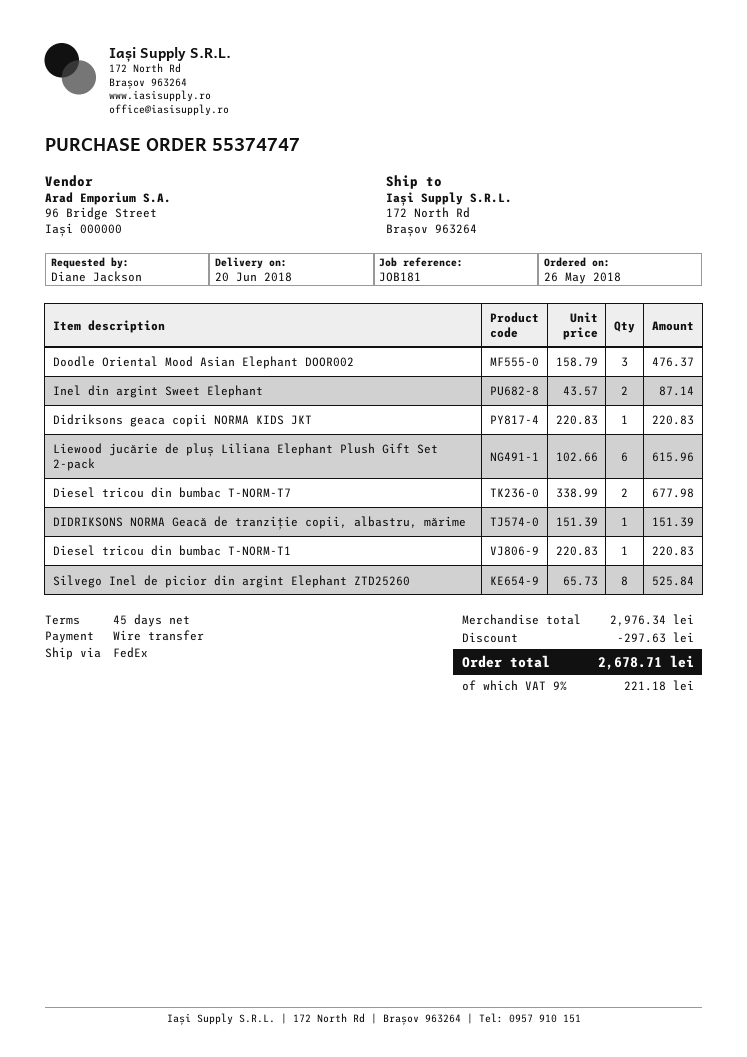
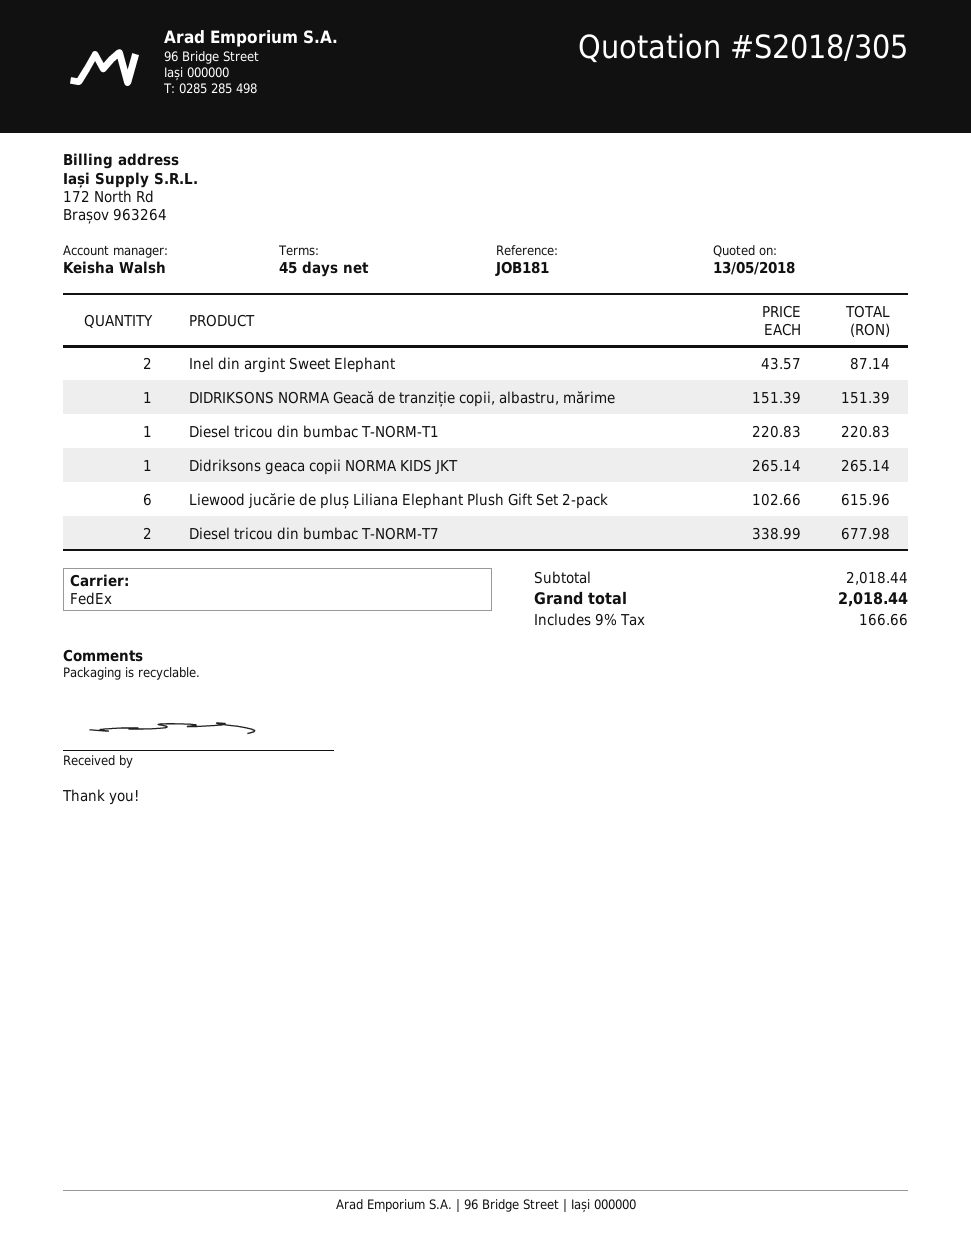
Doodle Oriental Mood Asian Elephant DOOR002: 3 x 158.79 = 476.37 -> none
Didriksons geaca copii NORMA KIDS JKT: 1 x 220.83 = 220.83 -> 1 x 265.14 = 265.14
Silvego Inel de picior din argint Elephant ZTD25260: 8 x 65.73 = 525.84 -> none
subtotal: 2976.34 -> 2018.44
discount: 297.63 -> none
tax: 9% = 221.18 -> 9% = 166.66
total: 2678.71 -> 2018.44

